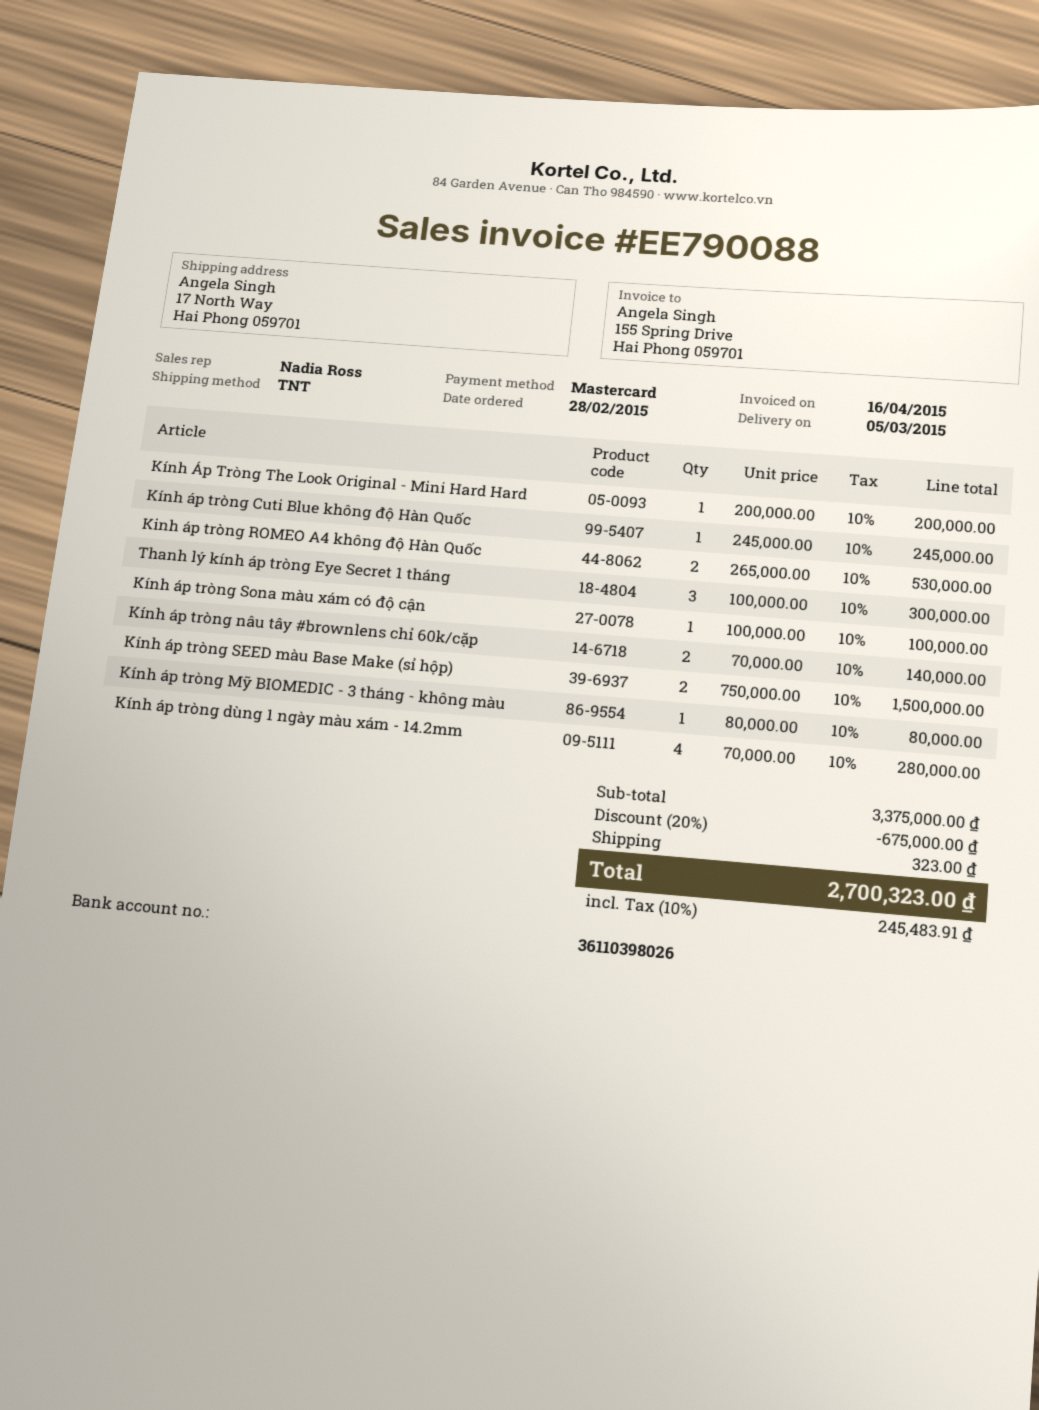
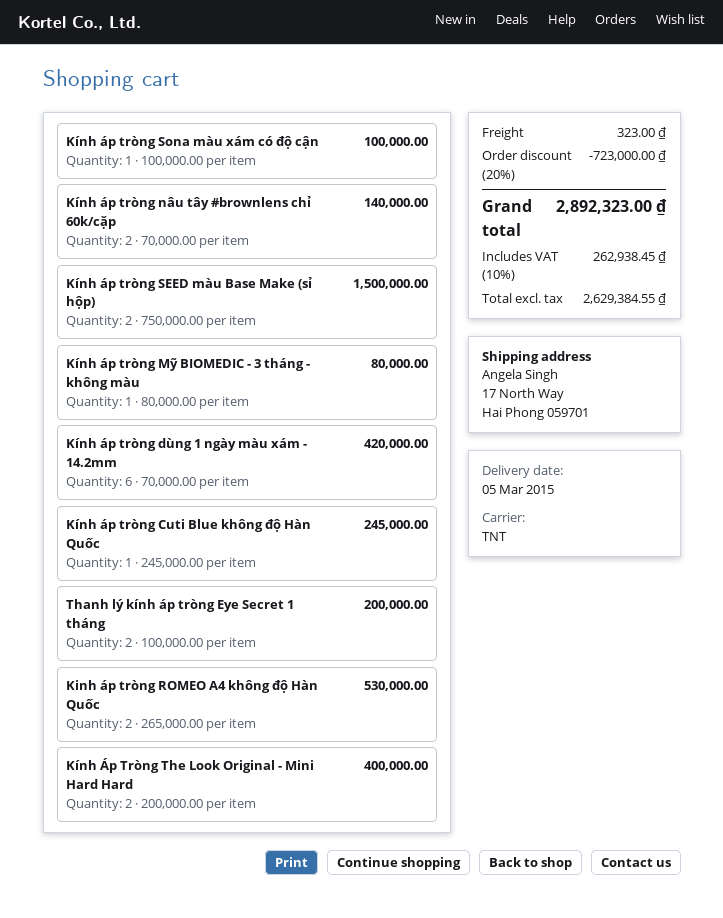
Kính Áp Tròng The Look Original - Mini Hard Hard: 1 x 200000.00 = 200000.00 -> 2 x 200000.00 = 400000.00
Thanh lý kính áp tròng Eye Secret 1 tháng: 3 x 100000.00 = 300000.00 -> 2 x 100000.00 = 200000.00
Kính áp tròng dùng 1 ngày màu xám - 14.2mm: 4 x 70000.00 = 280000.00 -> 6 x 70000.00 = 420000.00
discount: 20% = 675000.00 -> 20% = 723000.00
tax: 10% = 245483.91 -> 10% = 262938.45
total: 2700323.00 -> 2892323.00

